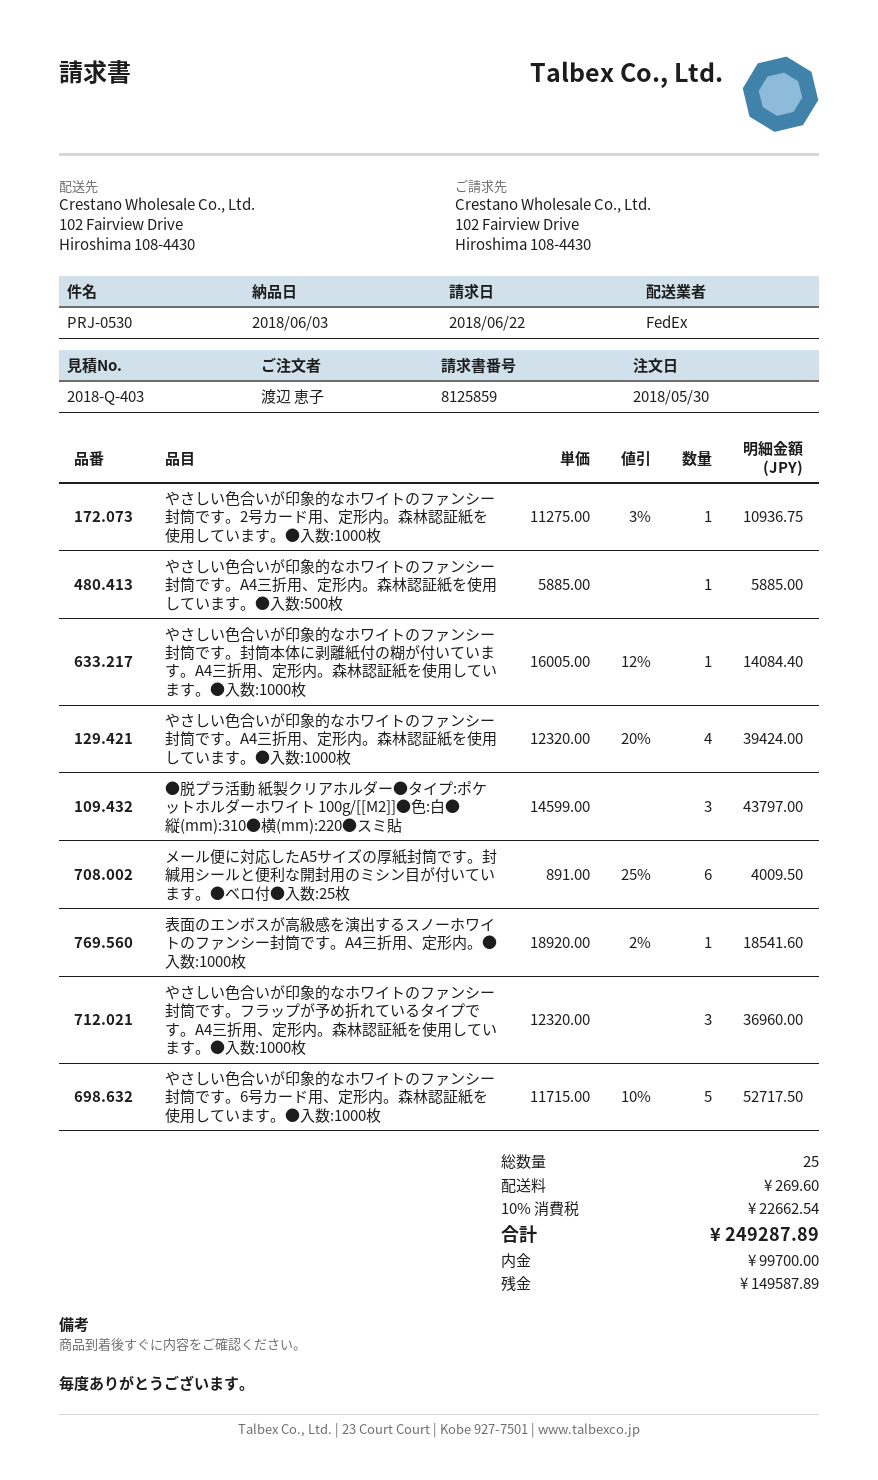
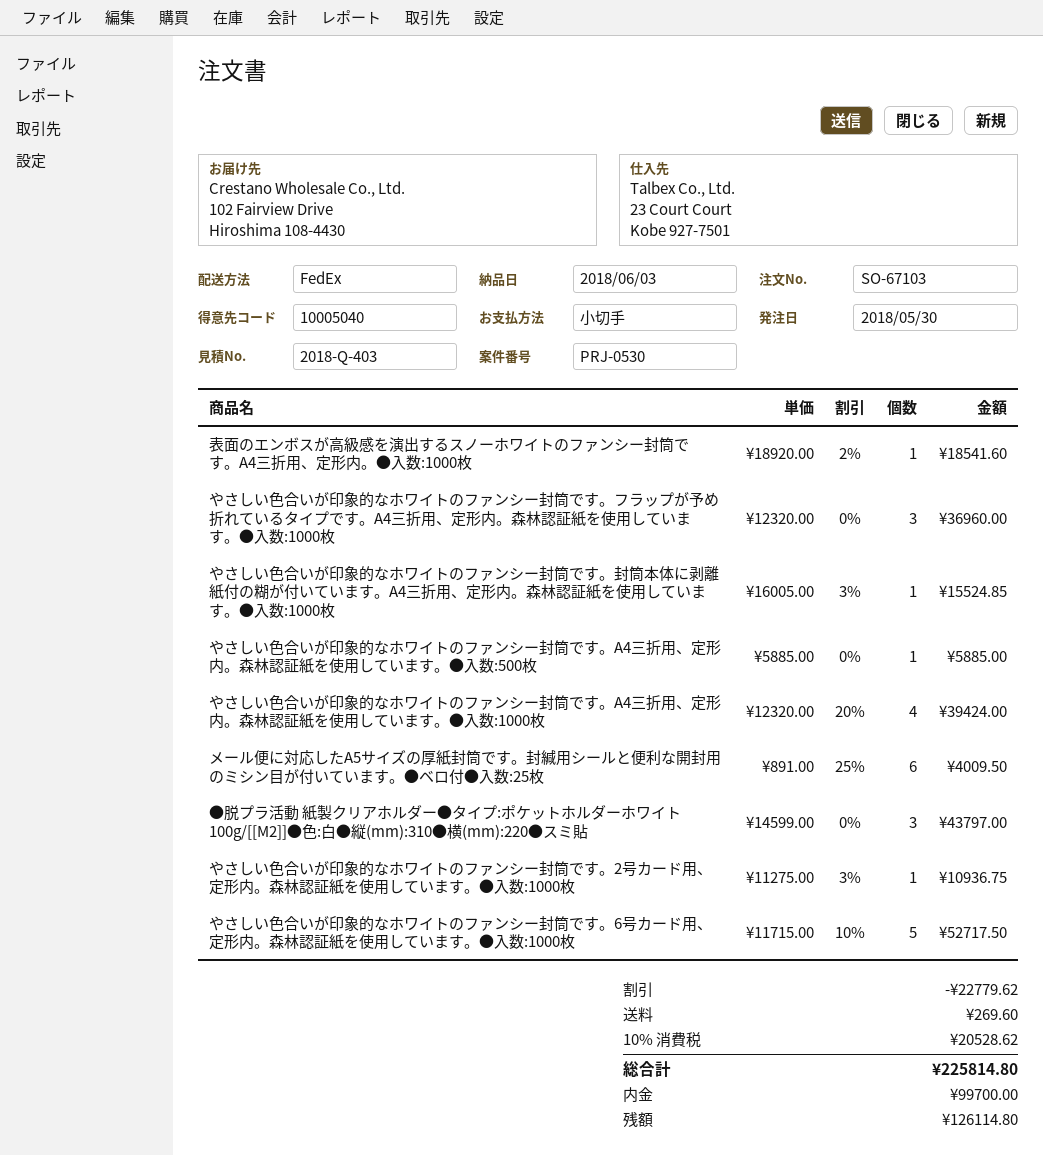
やさしい色合いが印象的なホワイトのファンシー封筒です。封筒本体に剥離紙付の糊が付いています。A4三折用、定形内。森林認証紙を使用しています。●入数:1000枚: 1 x 16005.00 - 12% = 14084.40 -> 1 x 16005.00 - 3% = 15524.85
discount: none -> 22779.62
tax: 10% = 22662.54 -> 10% = 20528.62
total: 249287.89 -> 225814.80
balance: 149587.89 -> 126114.80

